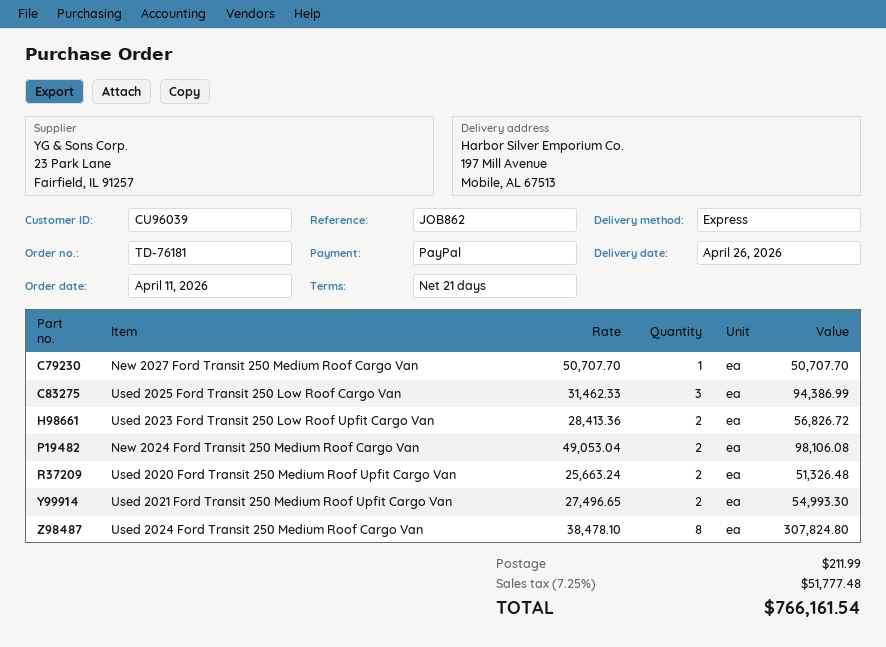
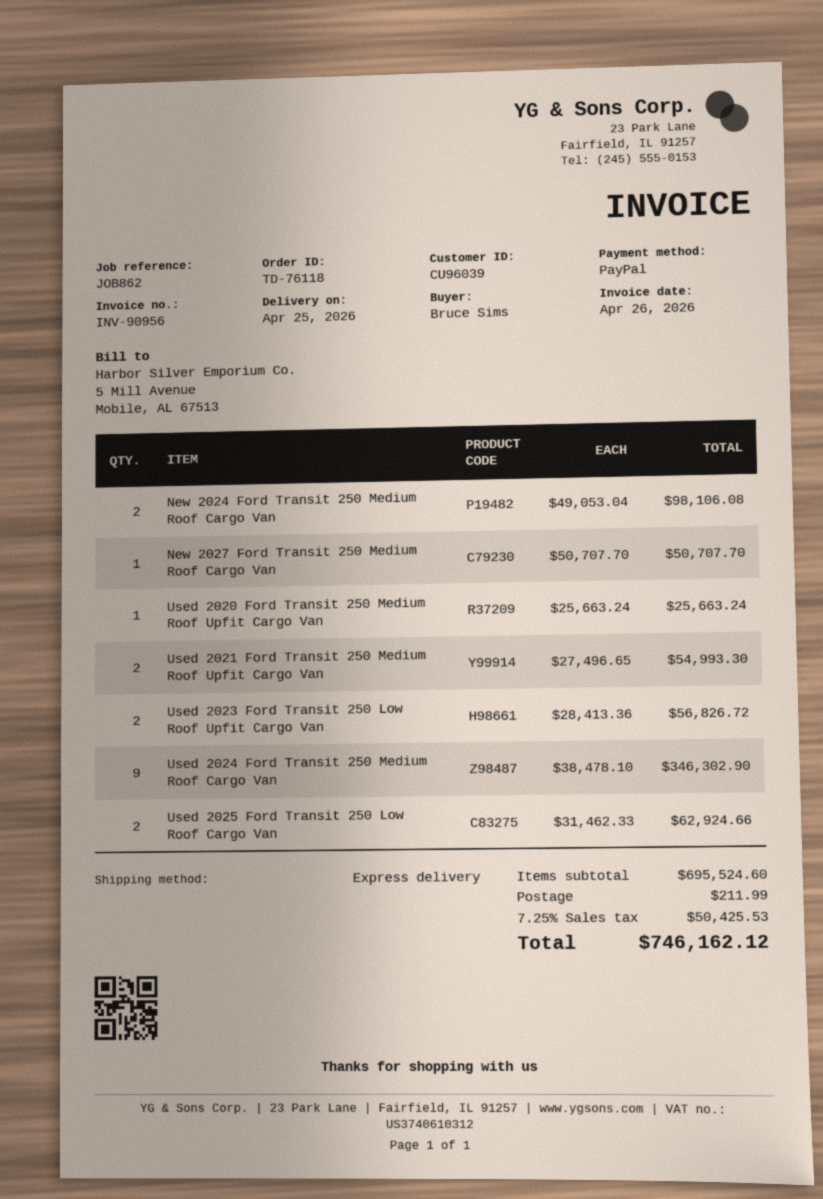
order number: TD-76181 -> TD-76118
delivery date: 2026-04-26 -> 2026-04-25
Used 2025 Ford Transit 250 Low Roof Cargo Van: 3 x 31462.33 = 94386.99 -> 2 x 31462.33 = 62924.66
Used 2020 Ford Transit 250 Medium Roof Upfit Cargo Van: 2 x 25663.24 = 51326.48 -> 1 x 25663.24 = 25663.24
Used 2024 Ford Transit 250 Medium Roof Cargo Van: 8 x 38478.10 = 307824.80 -> 9 x 38478.10 = 346302.90
tax: 7.25% = 51777.48 -> 7.25% = 50425.53
total: 766161.54 -> 746162.12

